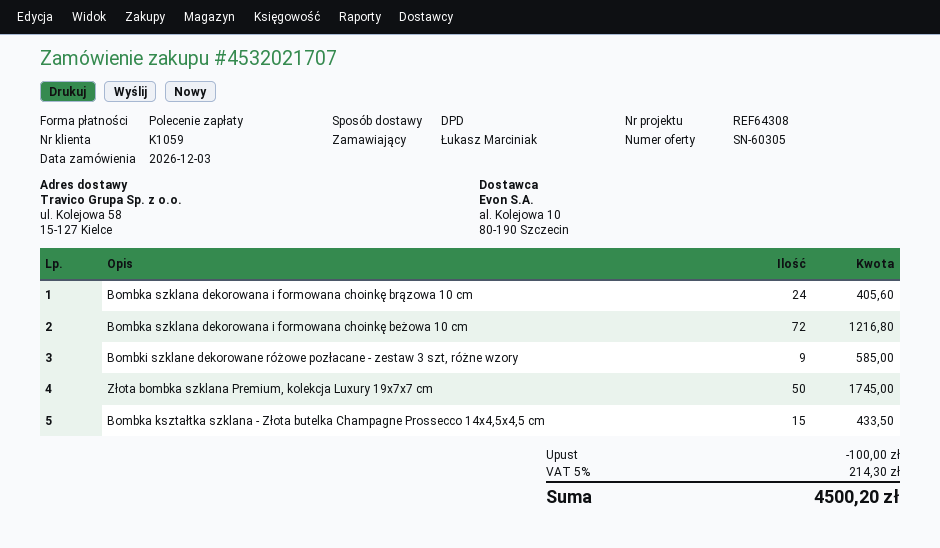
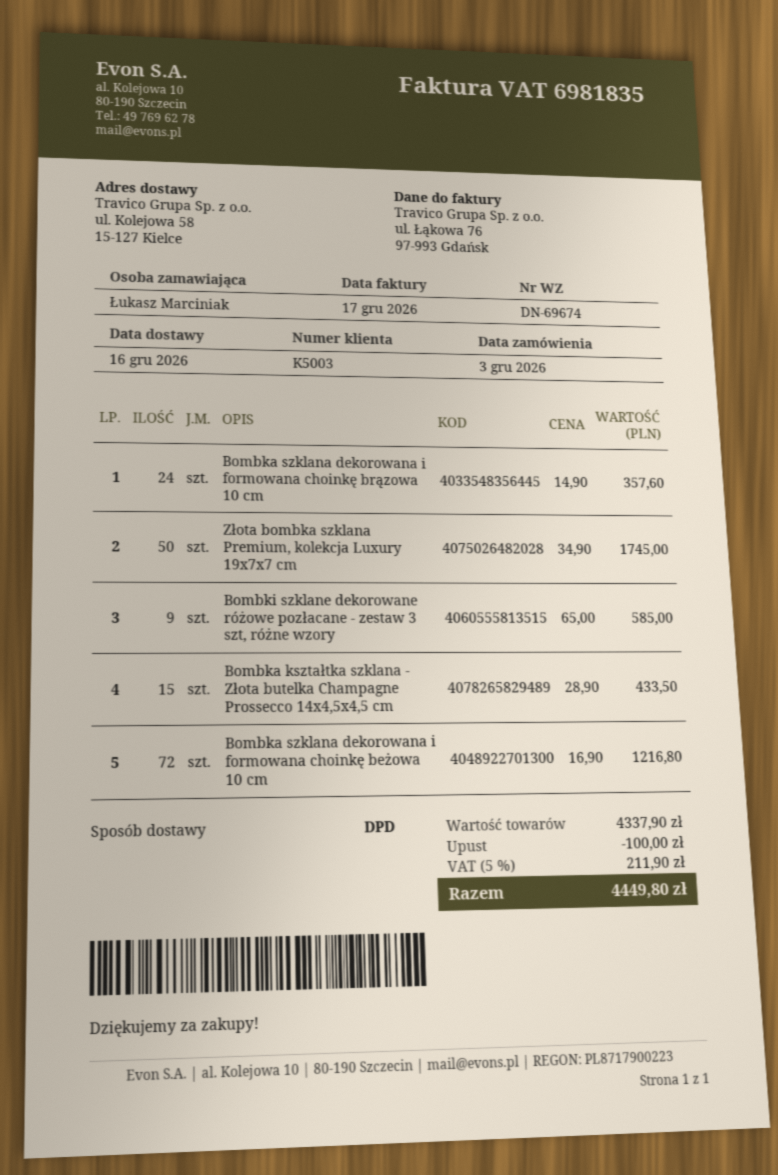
customer number: K1059 -> K5003
Bombka szklana dekorowana i formowana choinkę brązowa 10 cm: 24 for 405.60 -> 24 for 357.60
tax: 5% = 214.30 -> 5% = 211.90
total: 4500.20 -> 4449.80

